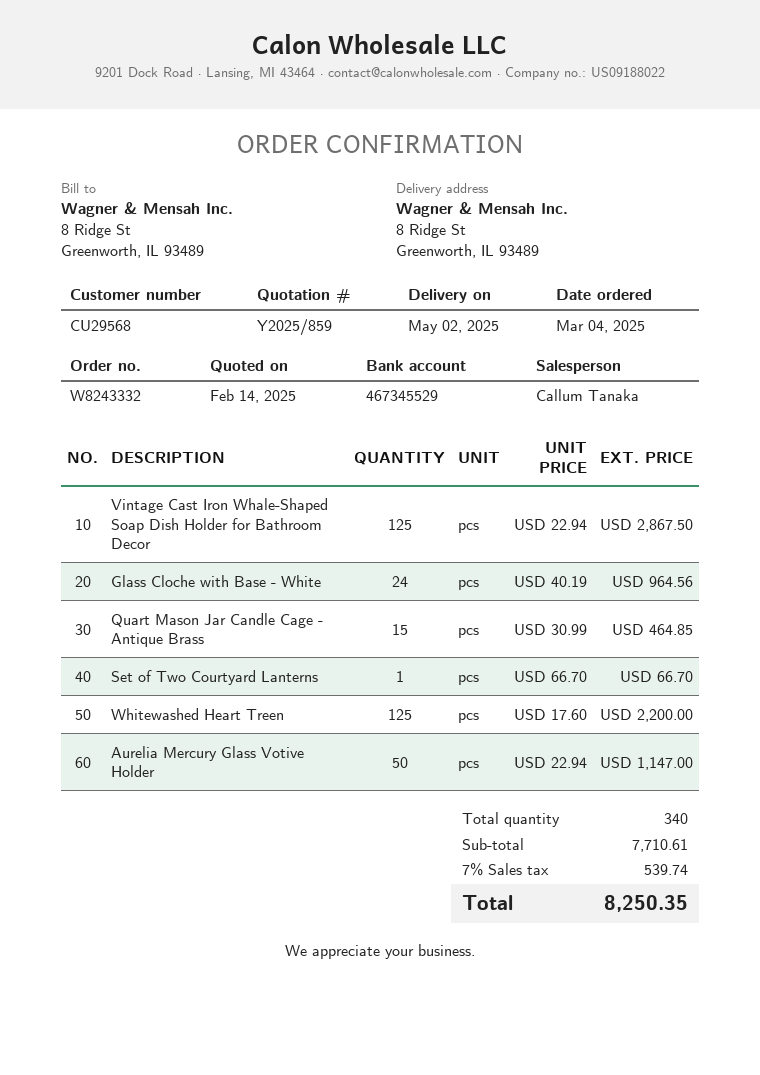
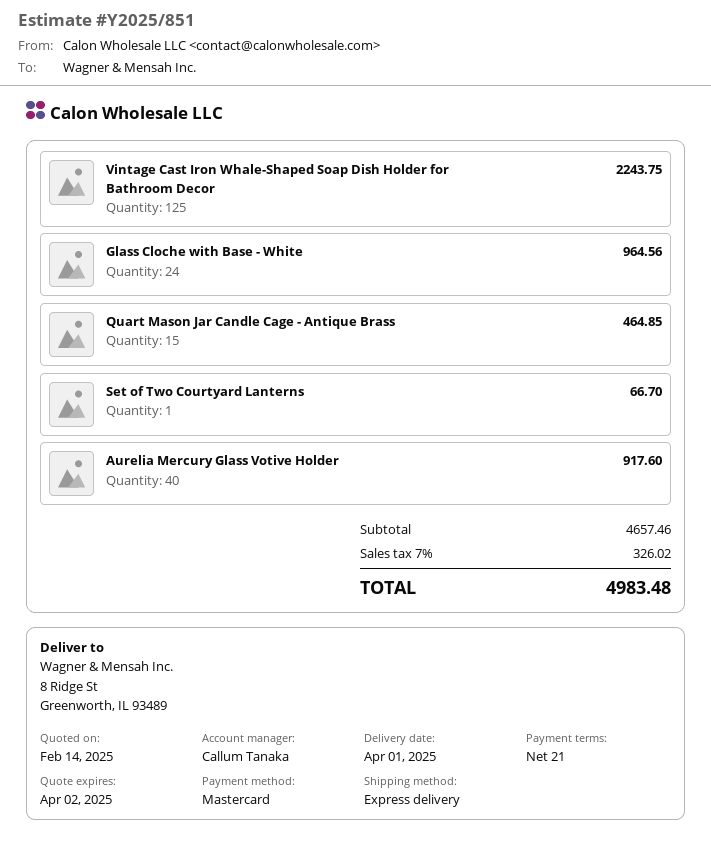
quote number: Y2025/859 -> Y2025/851
delivery date: 2025-05-02 -> 2025-04-01
Vintage Cast Iron Whale-Shaped Soap Dish Holder for Bathroom Decor: 125 for 2867.50 -> 125 for 2243.75
Whitewashed Heart Treen: 125 for 2200.00 -> none
Aurelia Mercury Glass Votive Holder: 50 for 1147.00 -> 40 for 917.60
subtotal: 7710.61 -> 4657.46
tax: 7% = 539.74 -> 7% = 326.02
total: 8250.35 -> 4983.48

